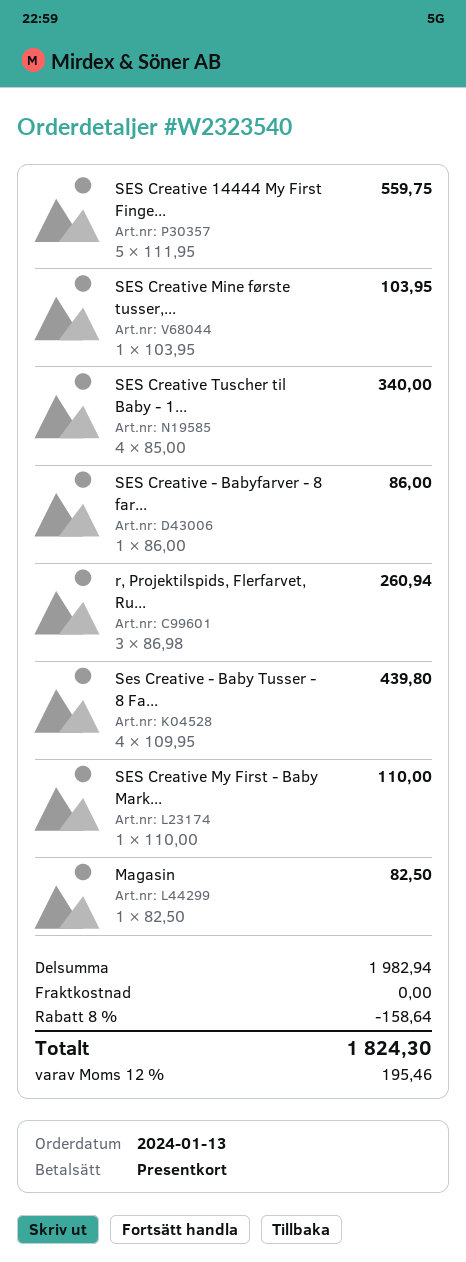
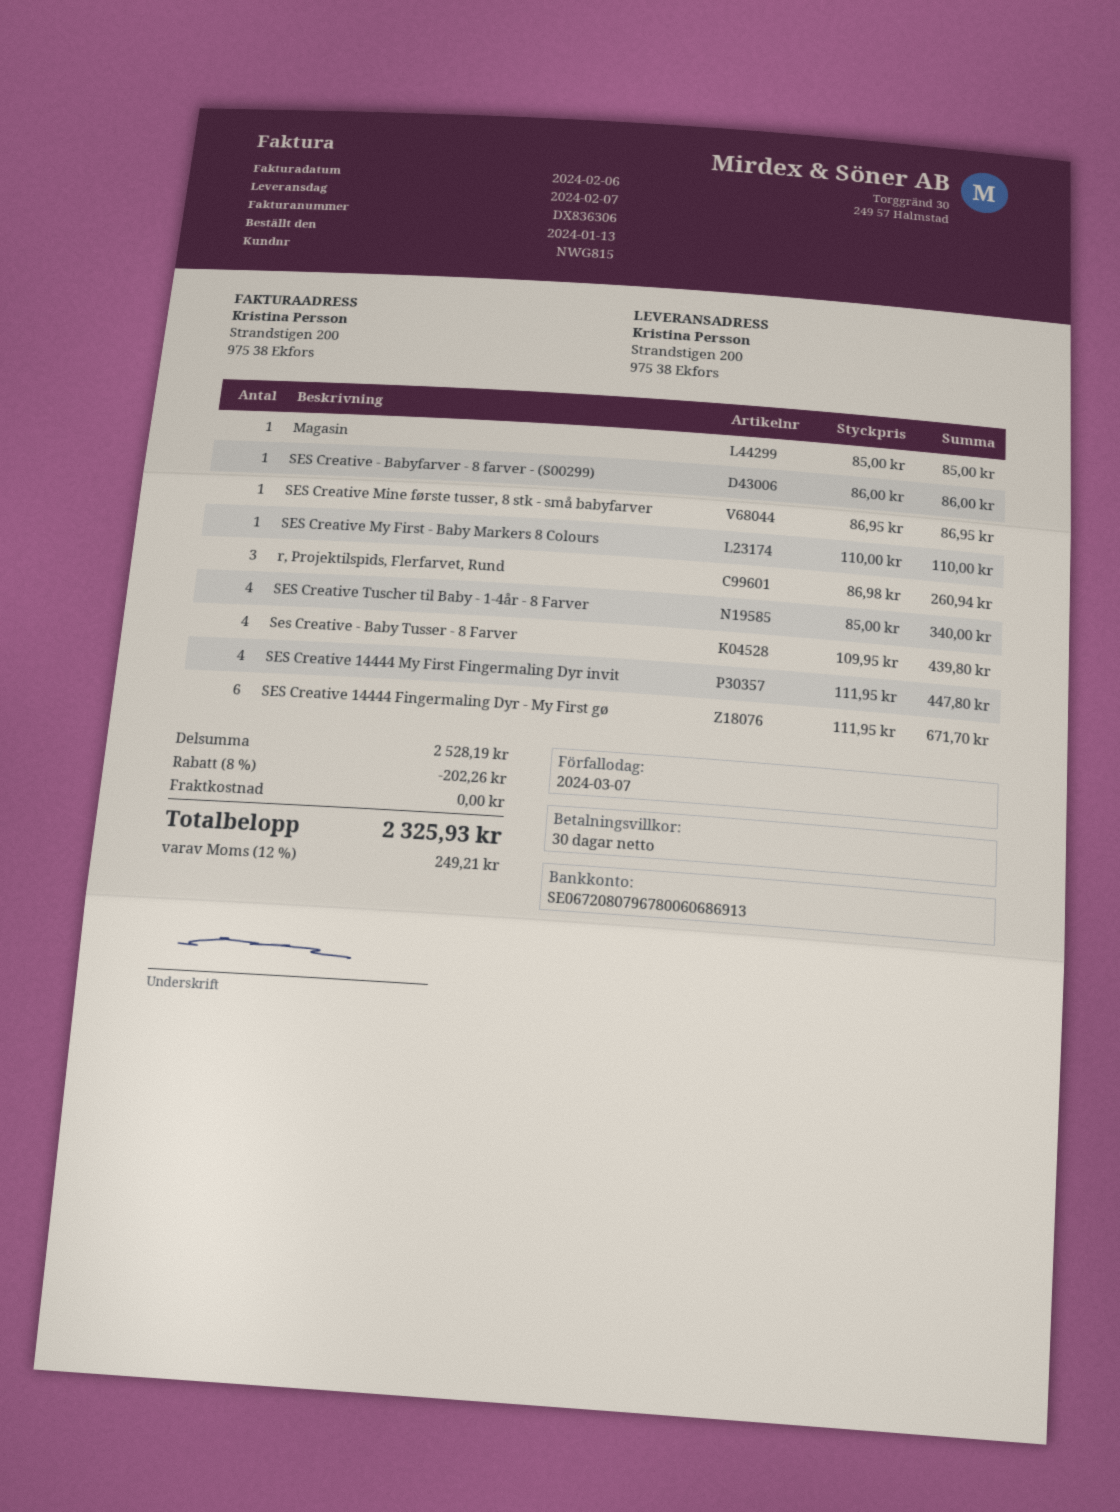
SES Creative 14444 My First Finge...: 5 x 111.95 = 559.75 -> 4 x 111.95 = 447.80
SES Creative Mine første tusser,...: 1 x 103.95 = 103.95 -> 1 x 86.95 = 86.95
Magasin: 1 x 82.50 = 82.50 -> 1 x 85.00 = 85.00
SES Creative 14444 Fingermaling Dyr - My First gø: none -> 6 x 111.95 = 671.70
subtotal: 1982.94 -> 2528.19
discount: 8% = 158.64 -> 8% = 202.26
tax: 12% = 195.46 -> 12% = 249.21
total: 1824.30 -> 2325.93

